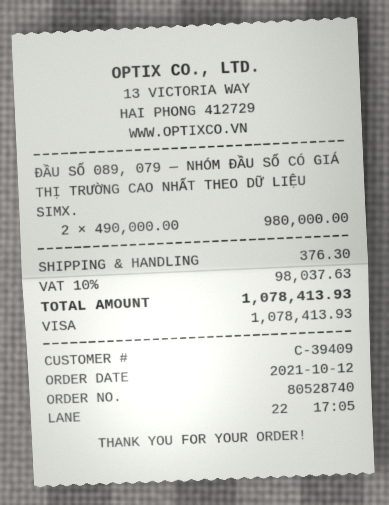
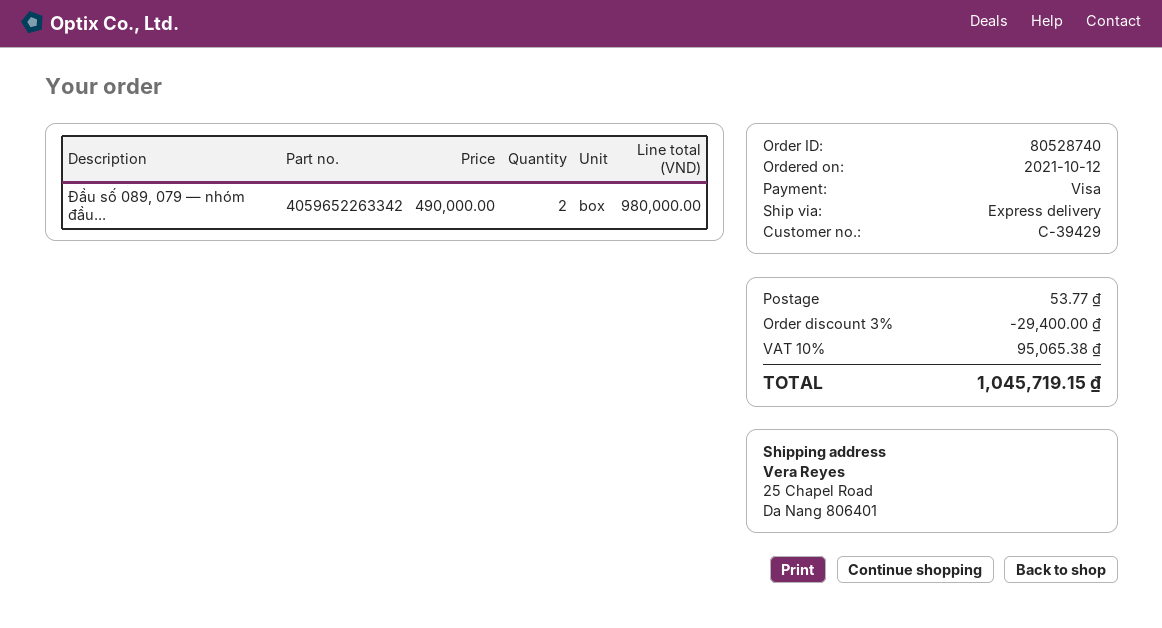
customer number: C-39409 -> C-39429
discount: none -> 3% = 29400.00
shipping: 376.30 -> 53.77
tax: 10% = 98037.63 -> 10% = 95065.38
total: 1078413.93 -> 1045719.15

